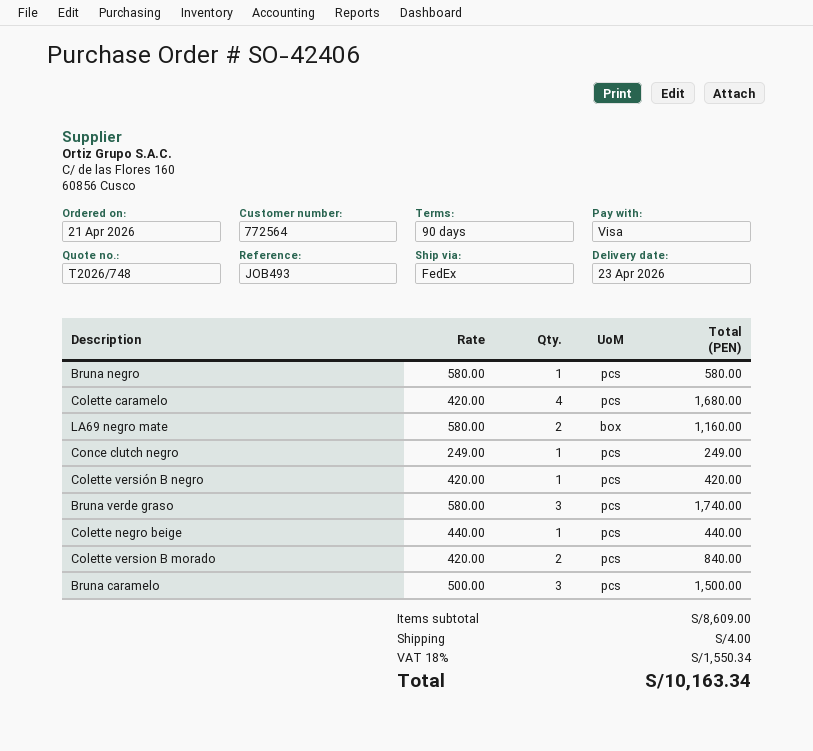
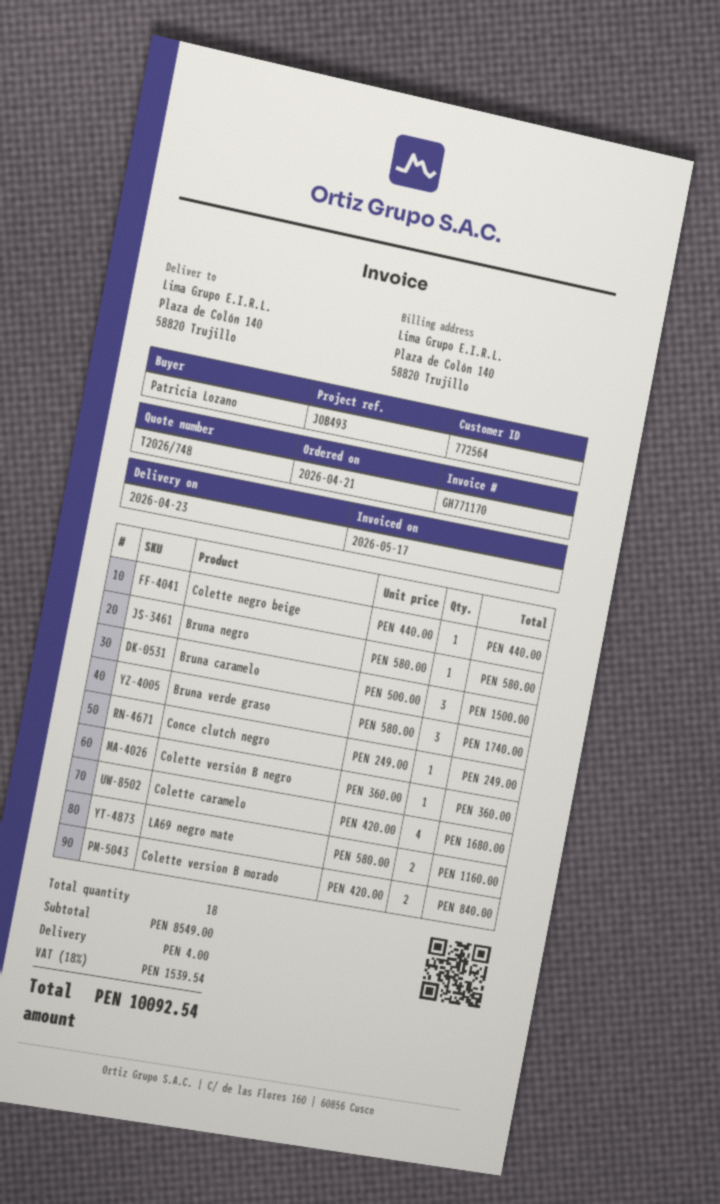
Colette versión B negro: 1 x 420.00 = 420.00 -> 1 x 360.00 = 360.00
subtotal: 8609.00 -> 8549.00
tax: 18% = 1550.34 -> 18% = 1539.54
total: 10163.34 -> 10092.54

